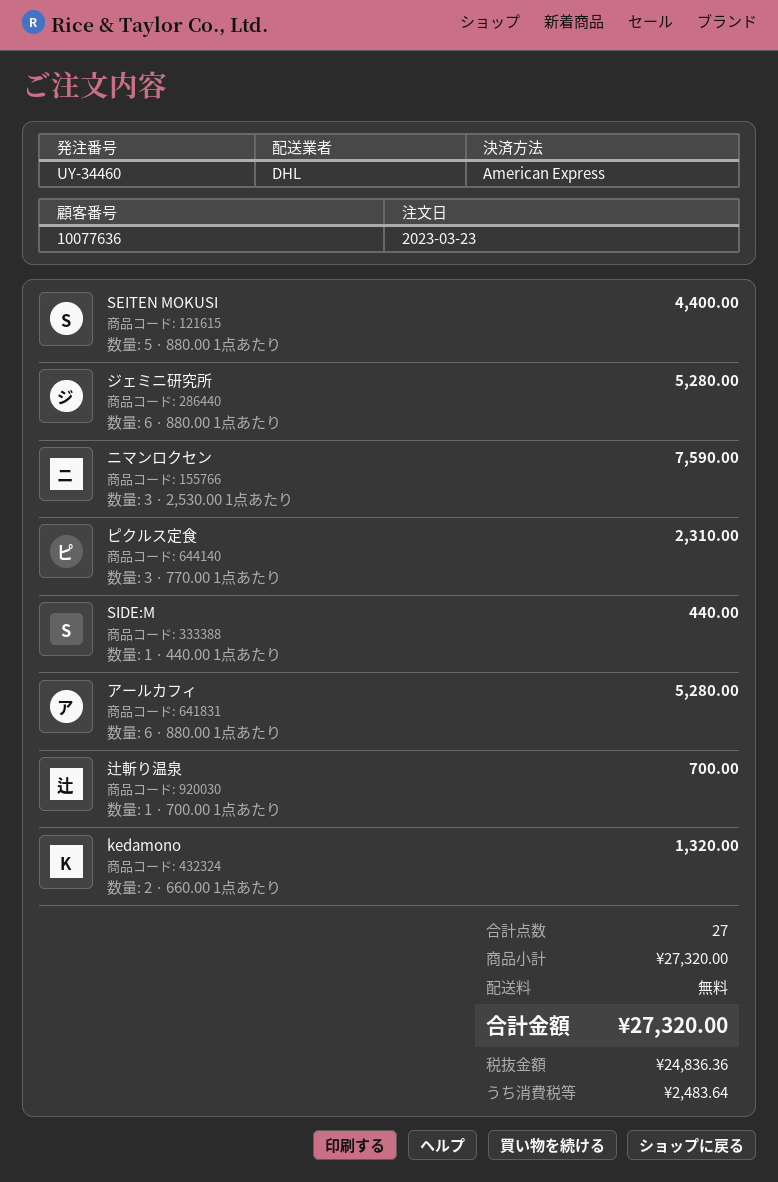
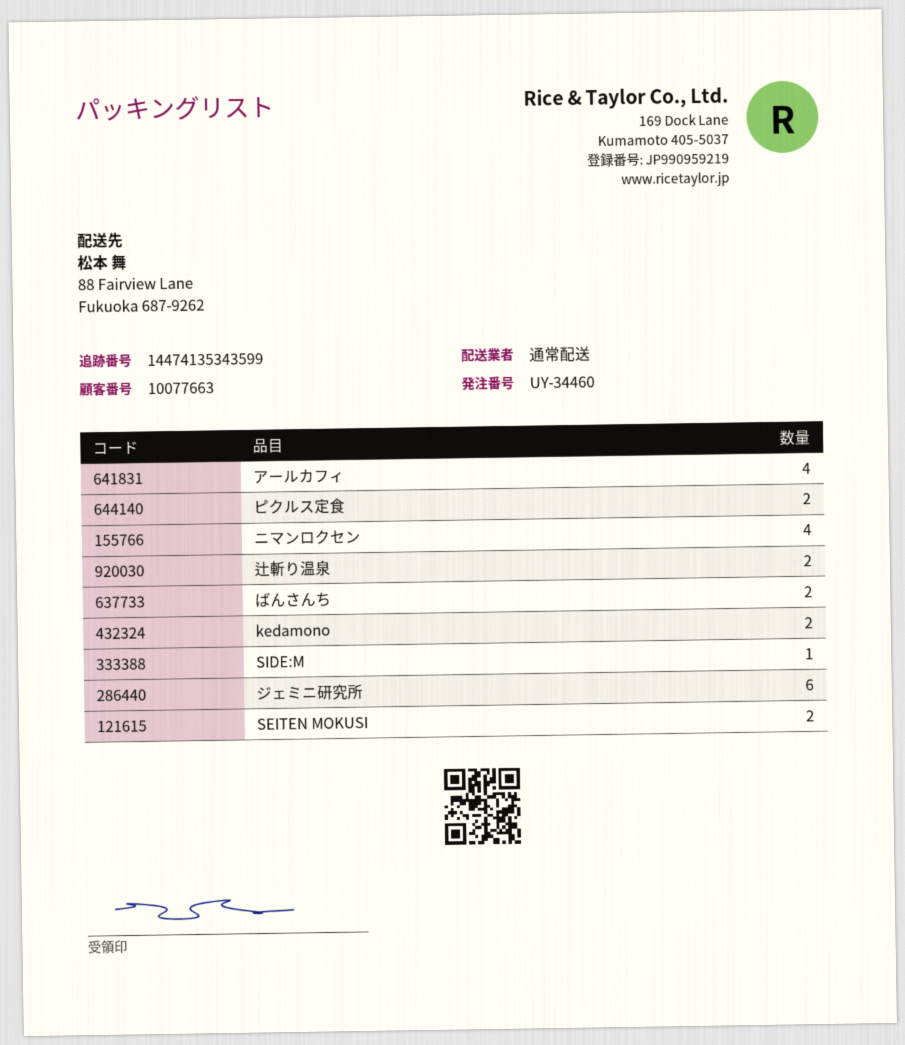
customer number: 10077636 -> 10077663
shipping method: DHL -> standard
SEITEN MOKUSI: 5 -> 2
ニマンロクセン: 3 -> 4
ピクルス定食: 3 -> 2
アールカフィ: 6 -> 4
辻斬り温泉: 1 -> 2
ばんさんち: none -> 2

